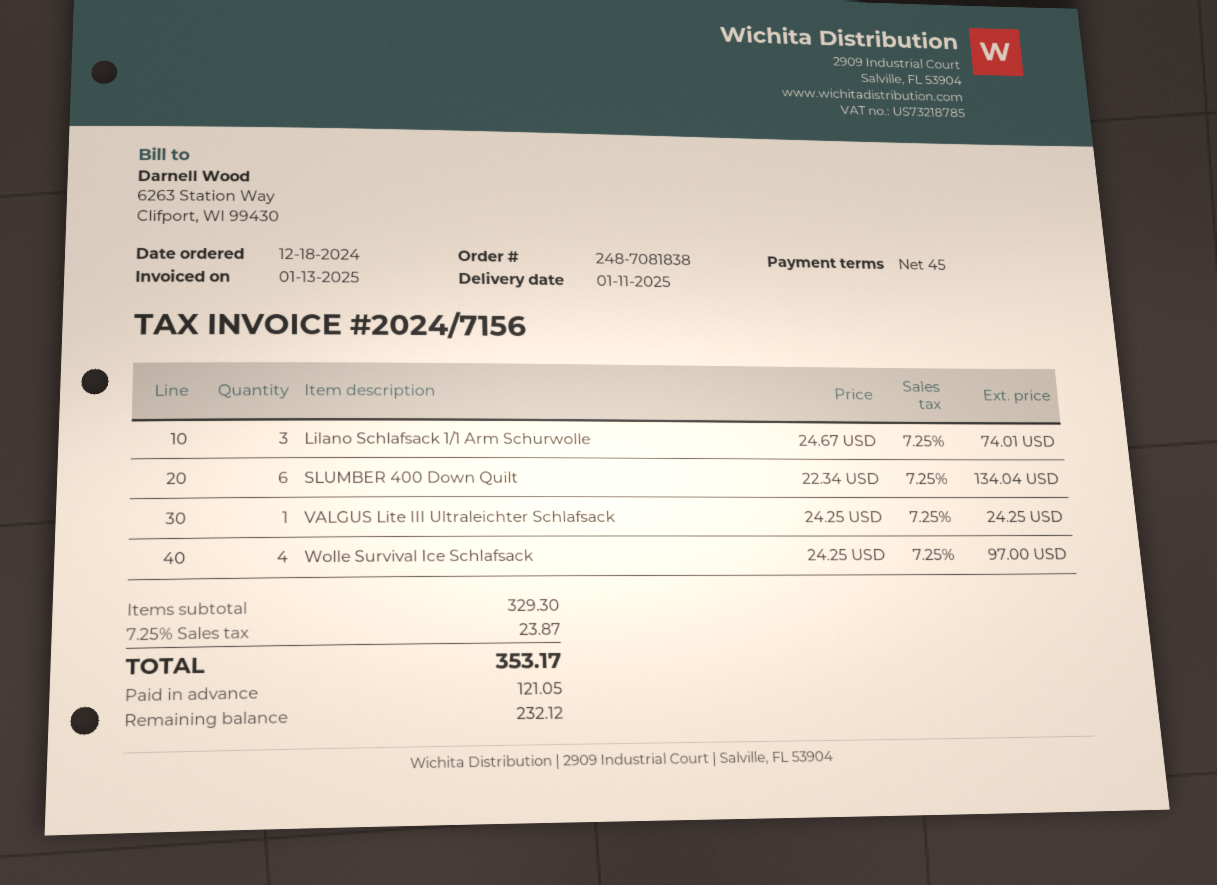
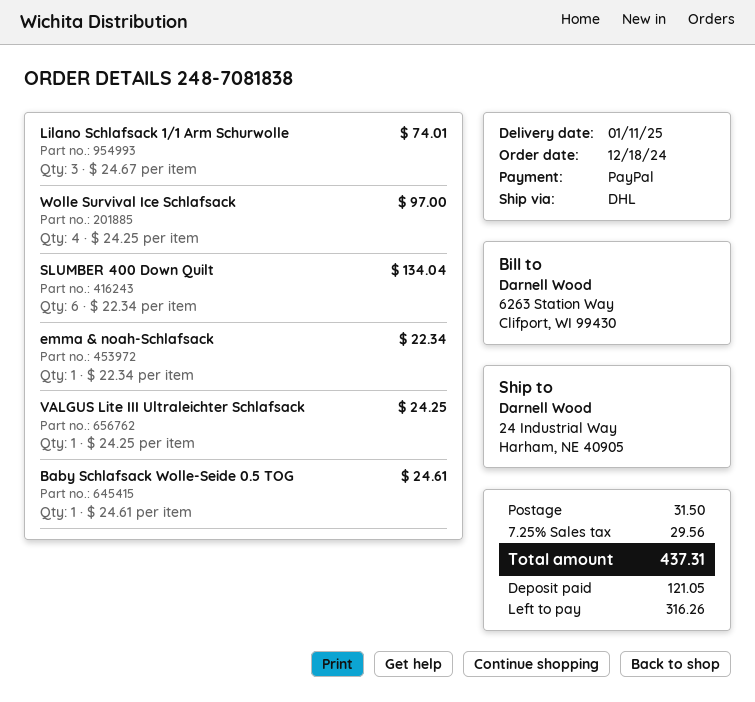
emma & noah-Schlafsack: none -> 1 x 22.34 = 22.34
Baby Schlafsack Wolle-Seide 0.5 TOG: none -> 1 x 24.61 = 24.61
shipping: none -> 31.50
tax: 7.25% = 23.87 -> 7.25% = 29.56
total: 353.17 -> 437.31
balance: 232.12 -> 316.26

